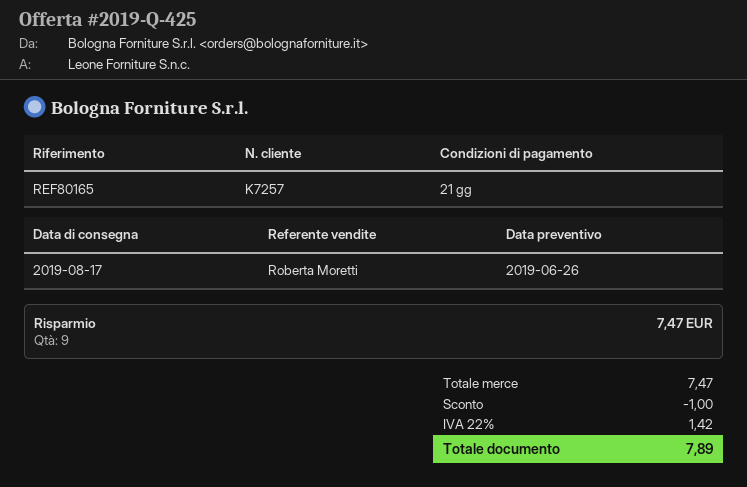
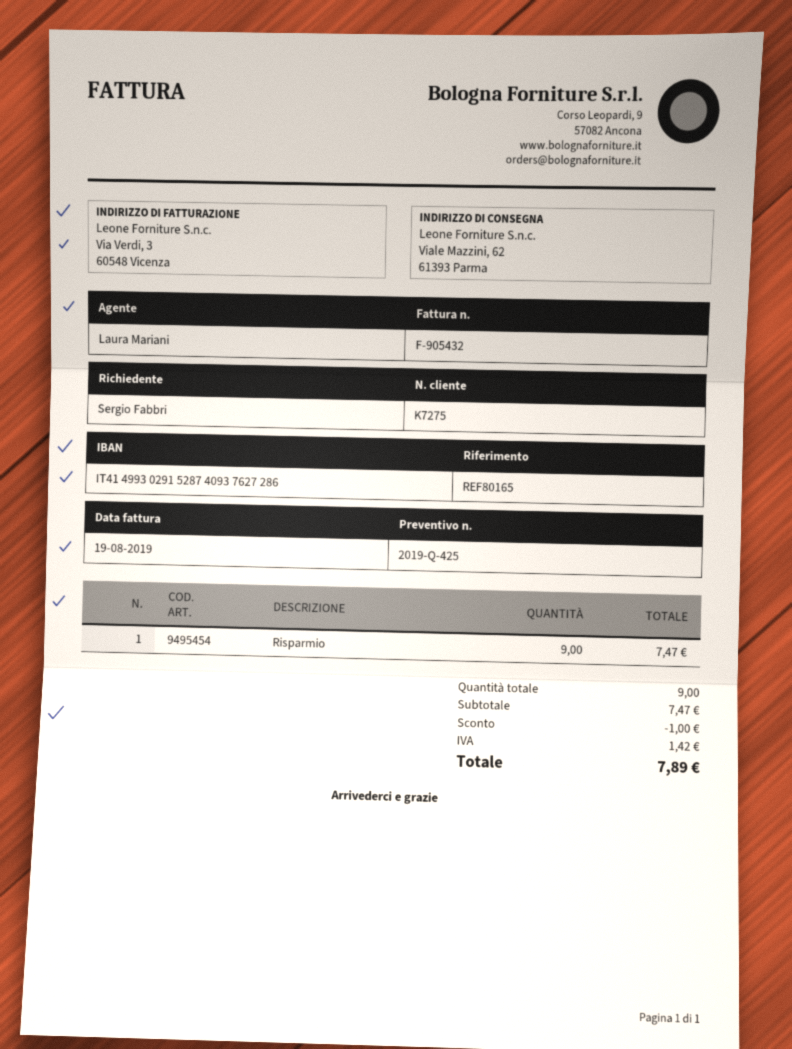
customer number: K7257 -> K7275
sales rep: Roberta Moretti -> Laura Mariani

